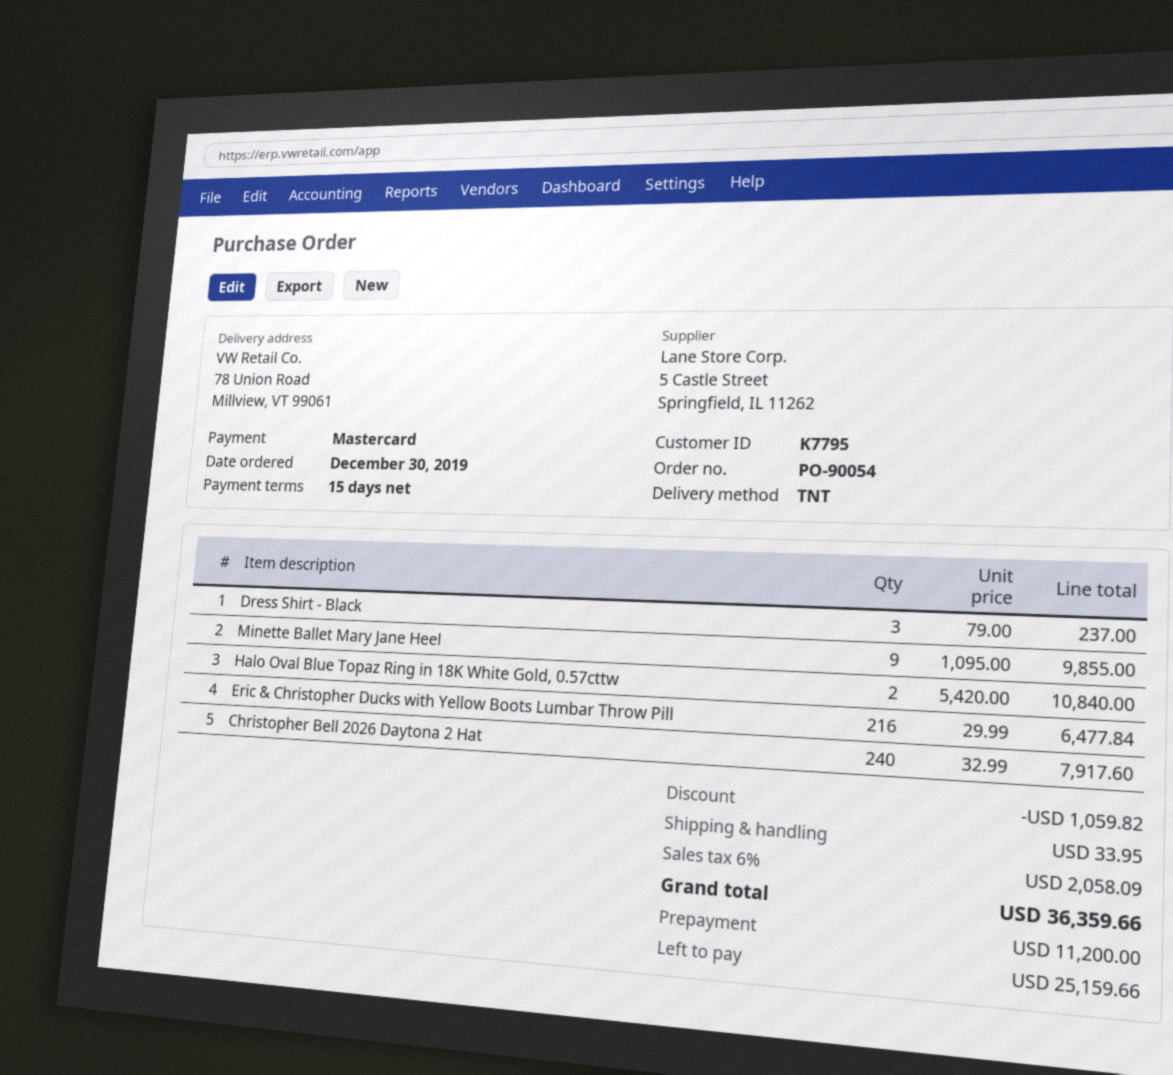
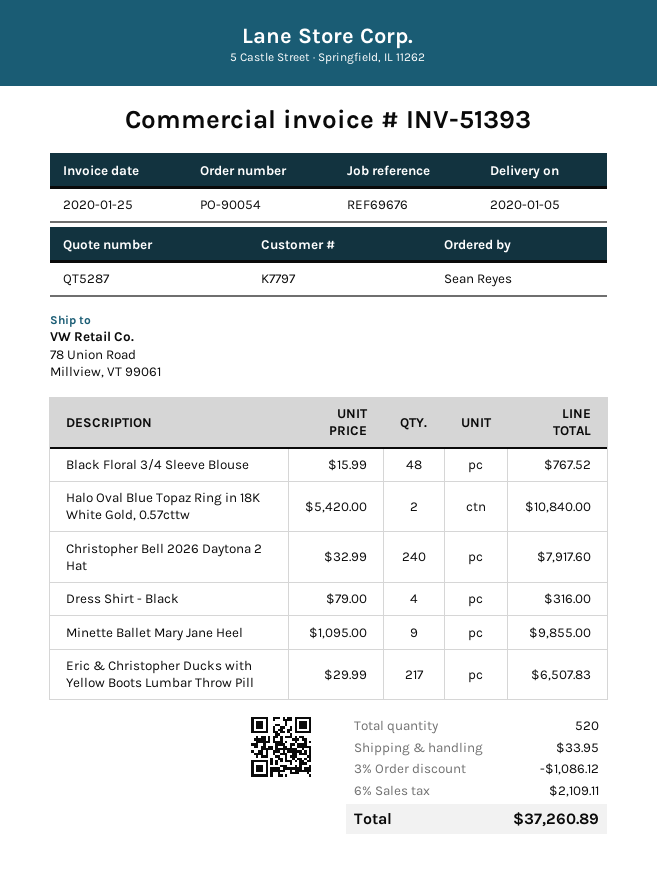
customer number: K7795 -> K7797
Dress Shirt - Black: 3 x 79.00 = 237.00 -> 4 x 79.00 = 316.00
Eric & Christopher Ducks with Yellow Boots Lumbar Throw Pill: 216 x 29.99 = 6477.84 -> 217 x 29.99 = 6507.83
Black Floral 3/4 Sleeve Blouse: none -> 48 x 15.99 = 767.52
discount: 1059.82 -> 1086.12
tax: 6% = 2058.09 -> 6% = 2109.11
total: 36359.66 -> 37260.89

